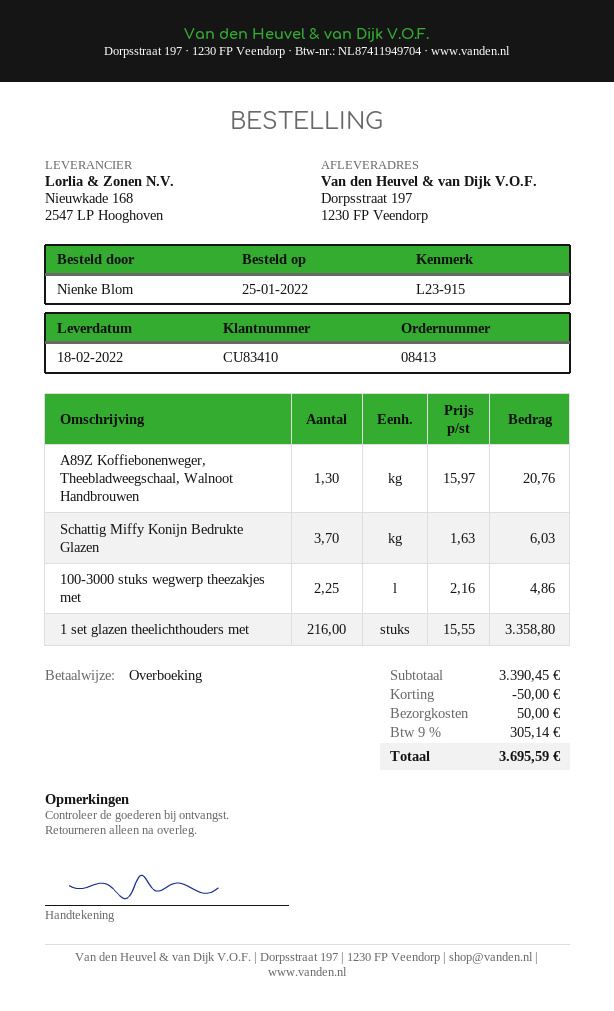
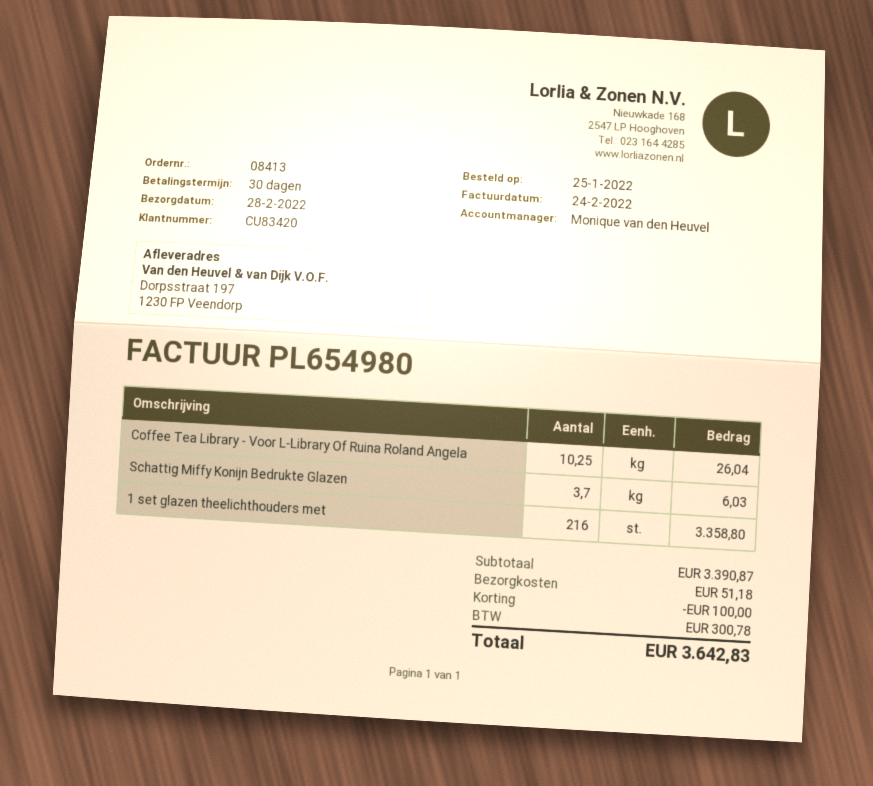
delivery date: 2022-02-18 -> 2022-02-28
customer number: CU83410 -> CU83420
A89Z Koffiebonenweger, Theebladweegschaal, Walnoot Handbrouwen: 1.3 for 20.76 -> none
100-3000 stuks wegwerp theezakjes met: 2.25 for 4.86 -> none
Coffee Tea Library - Voor L-Library Of Ruina Roland Angela: none -> 10.25 for 26.04
subtotal: 3390.45 -> 3390.87
discount: 50.00 -> 100.00
shipping: 50.00 -> 51.18
tax: 305.14 -> 300.78
total: 3695.59 -> 3642.83

